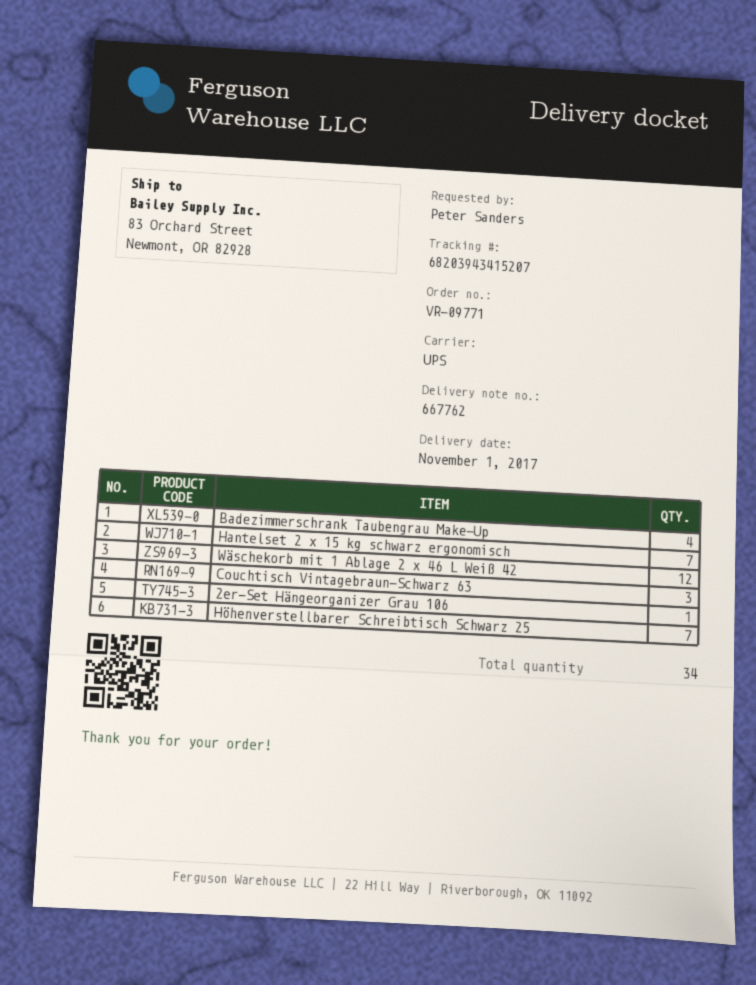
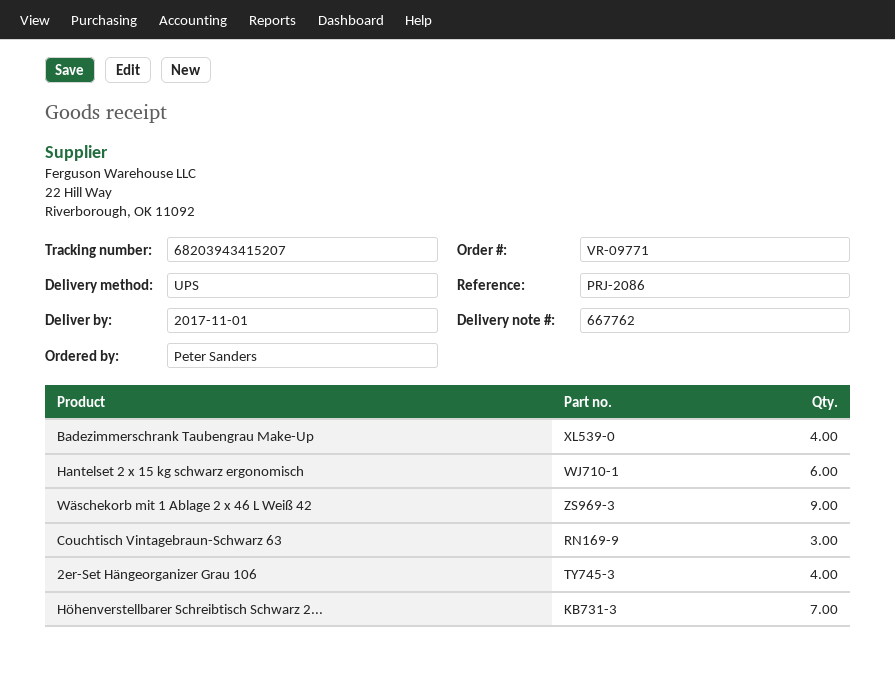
Hantelset 2 x 15 kg schwarz ergonomisch: 7 -> 6
Wäschekorb mit 1 Ablage 2 x 46 L Weiß 42: 12 -> 9
2er-Set Hängeorganizer Grau 106: 1 -> 4

